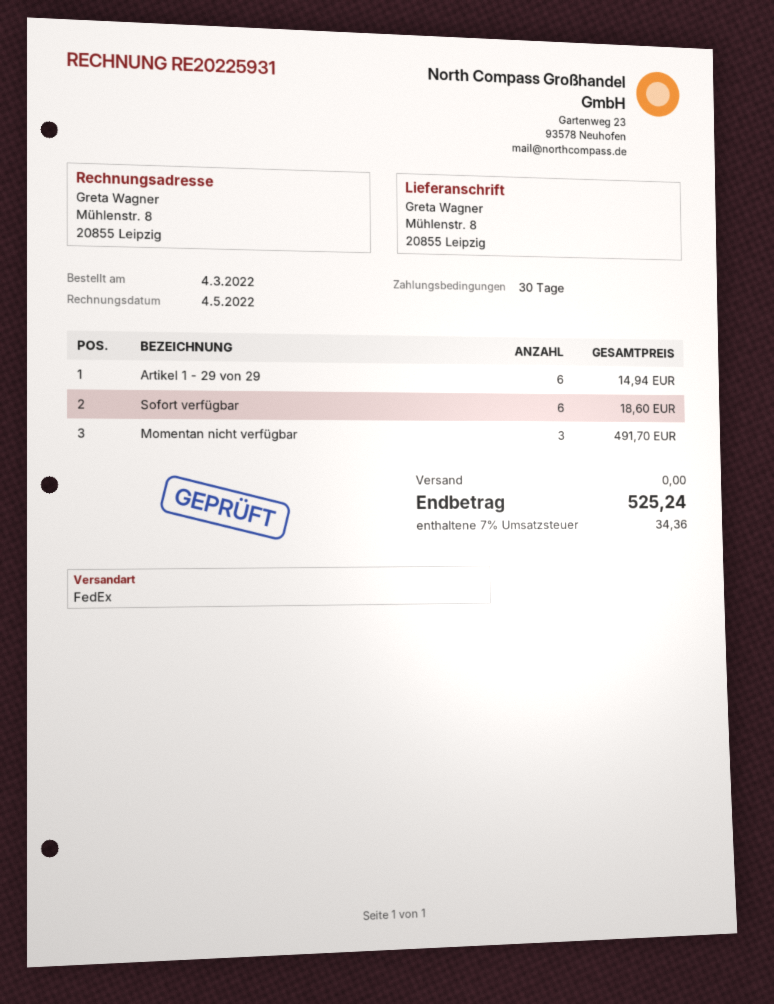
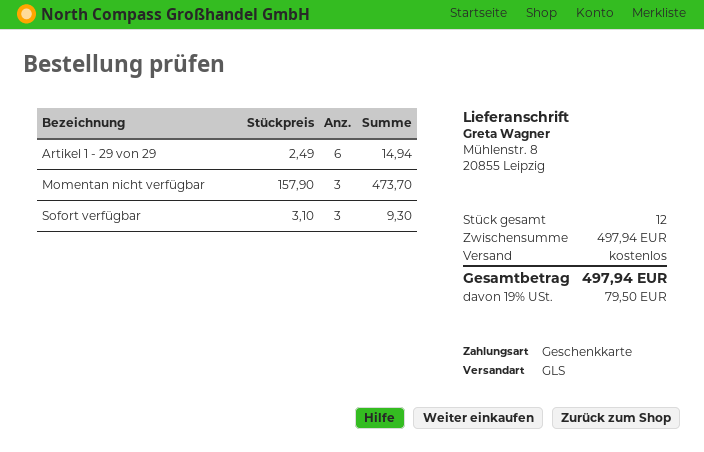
shipping method: FedEx -> GLS
Sofort verfügbar: 6 for 18.60 -> 3 for 9.30
Momentan nicht verfügbar: 3 for 491.70 -> 3 for 473.70
tax: 7% = 34.36 -> 19% = 79.50
total: 525.24 -> 497.94

